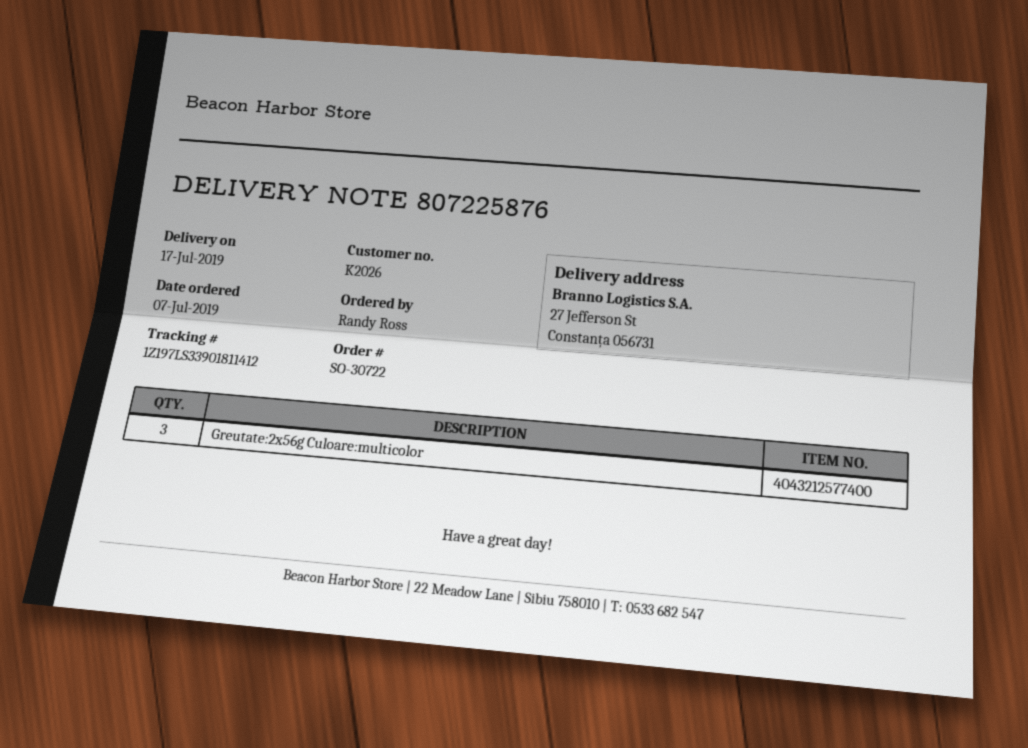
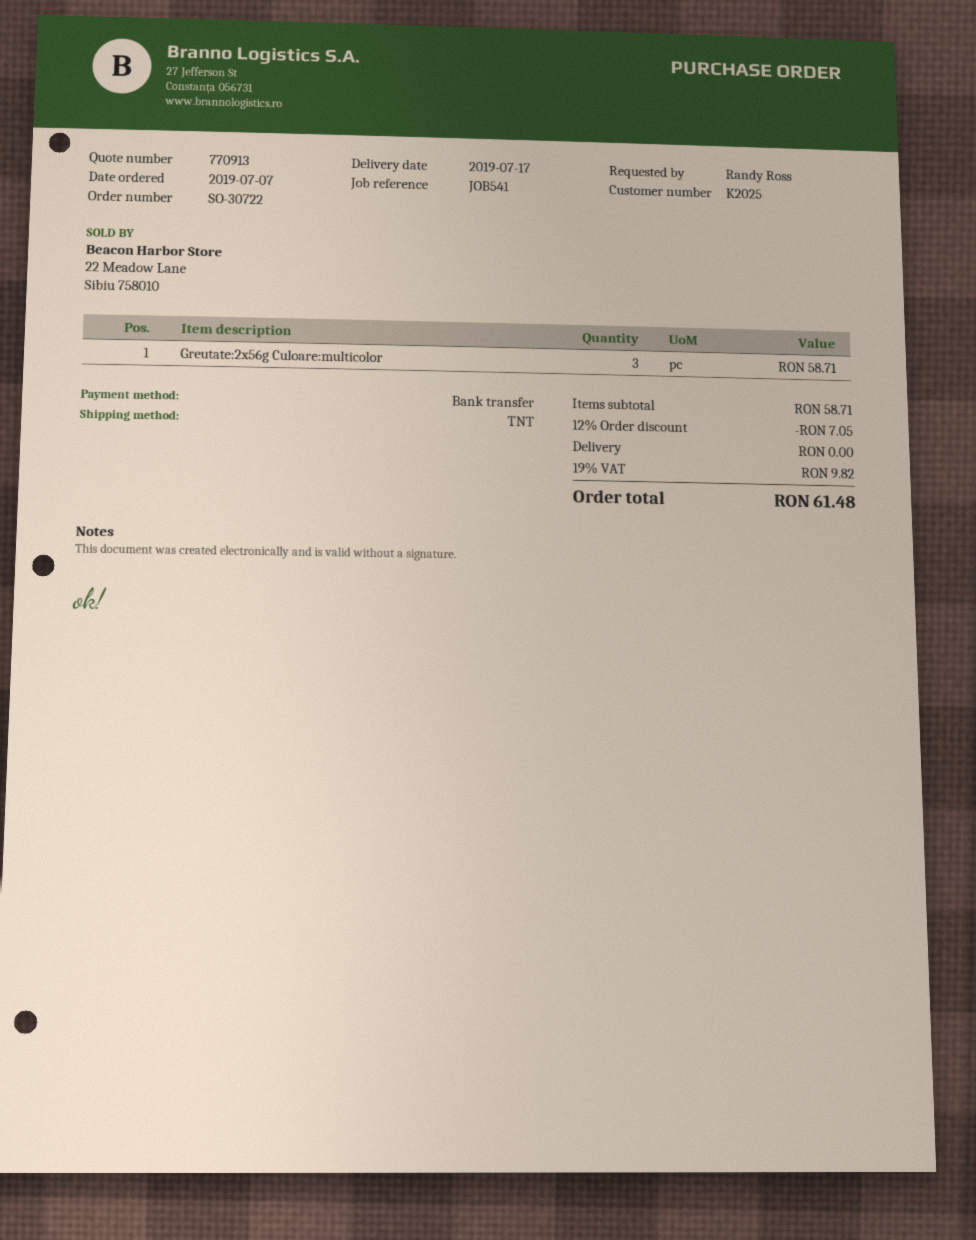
customer number: K2026 -> K2025

